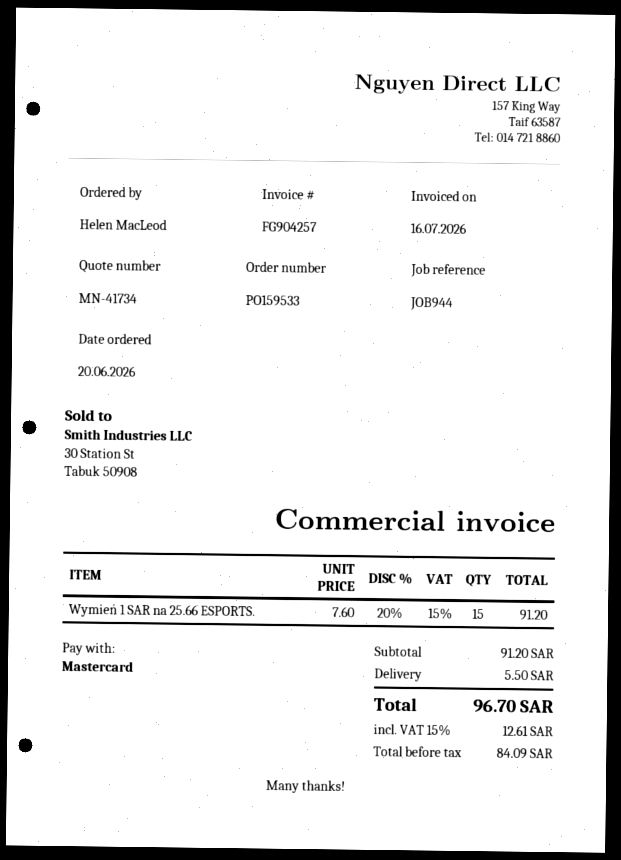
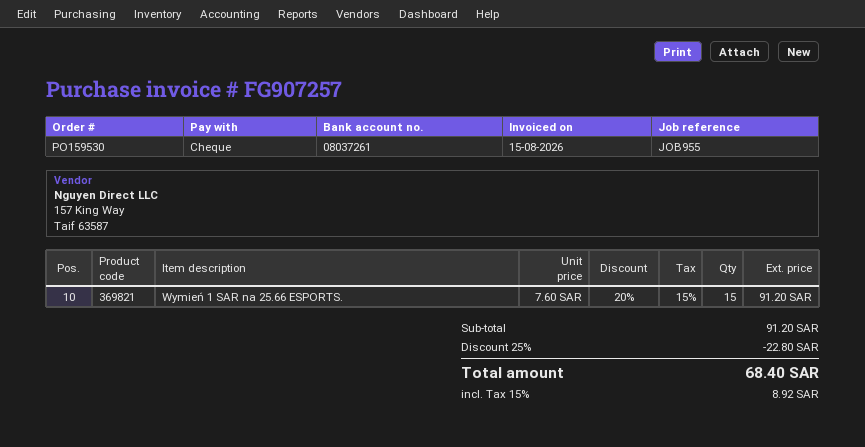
order number: PO159533 -> PO159530
invoice number: FG904257 -> FG907257
invoice date: 2026-07-16 -> 2026-08-15
reference: JOB944 -> JOB955
payment method: Mastercard -> cheque
discount: none -> 25% = 22.80
shipping: 5.50 -> none
tax: 15% = 12.61 -> 15% = 8.92
total: 96.70 -> 68.40

